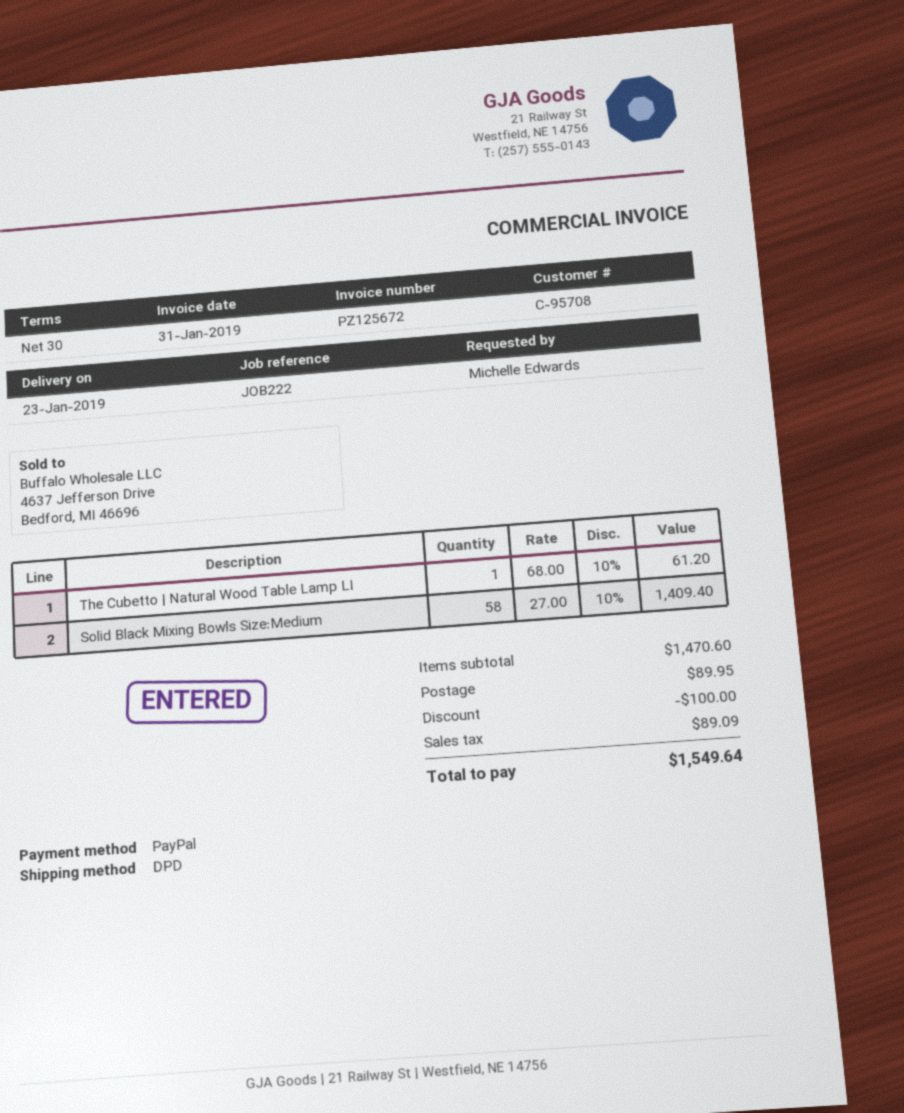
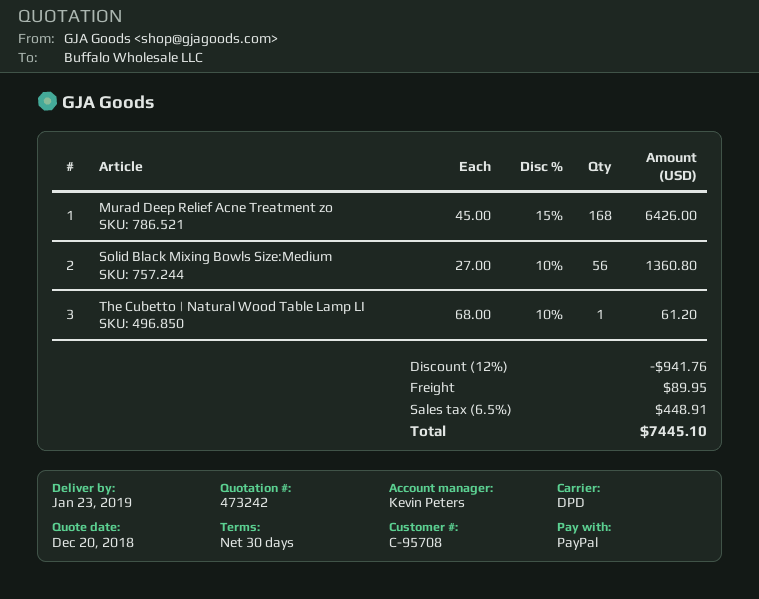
Solid Black Mixing Bowls Size:Medium: 58 x 27.00 - 10% = 1409.40 -> 56 x 27.00 - 10% = 1360.80
Murad Deep Relief Acne Treatment zo: none -> 168 x 45.00 - 15% = 6426.00
discount: 100.00 -> 941.76
tax: 89.09 -> 448.91
total: 1549.64 -> 7445.10

